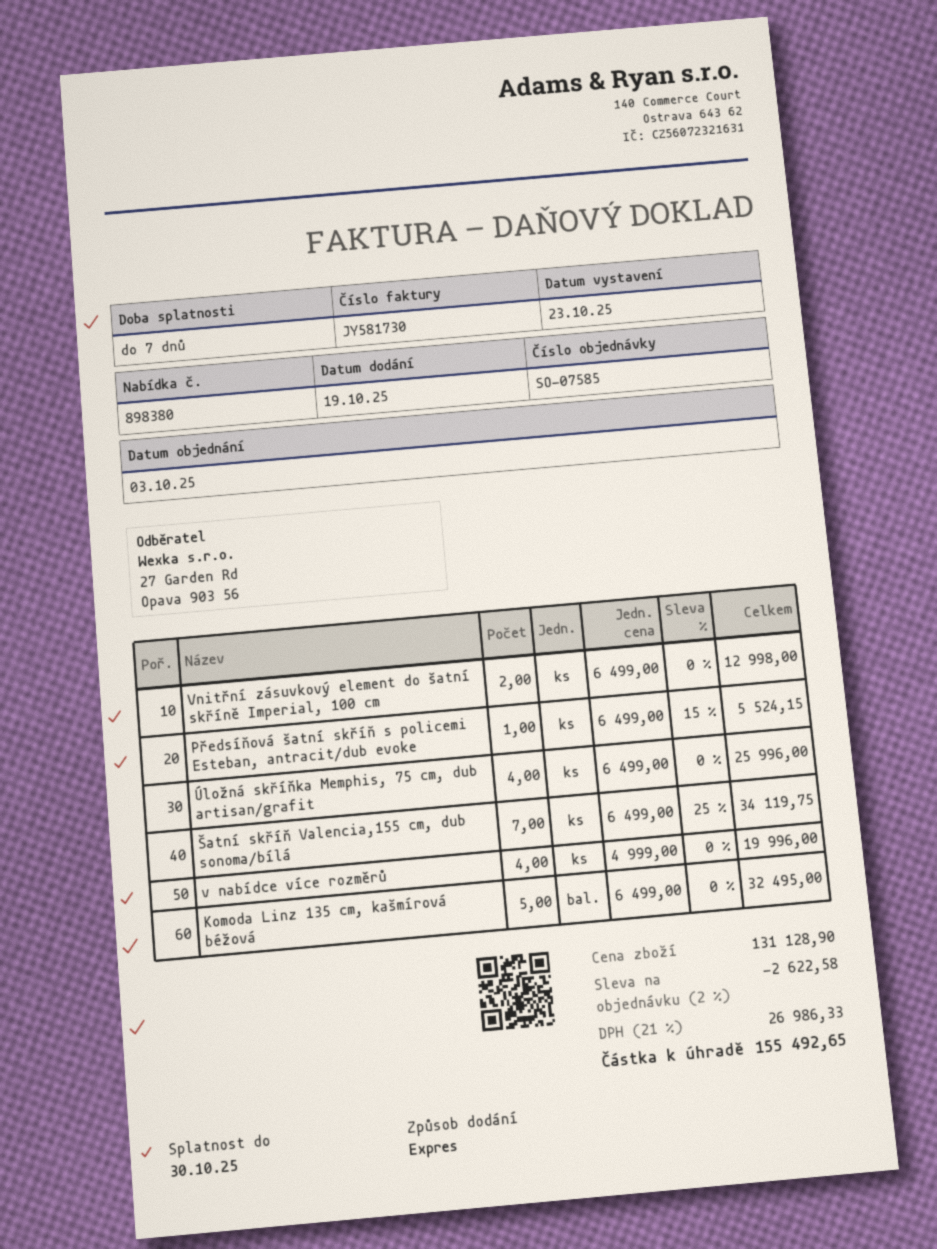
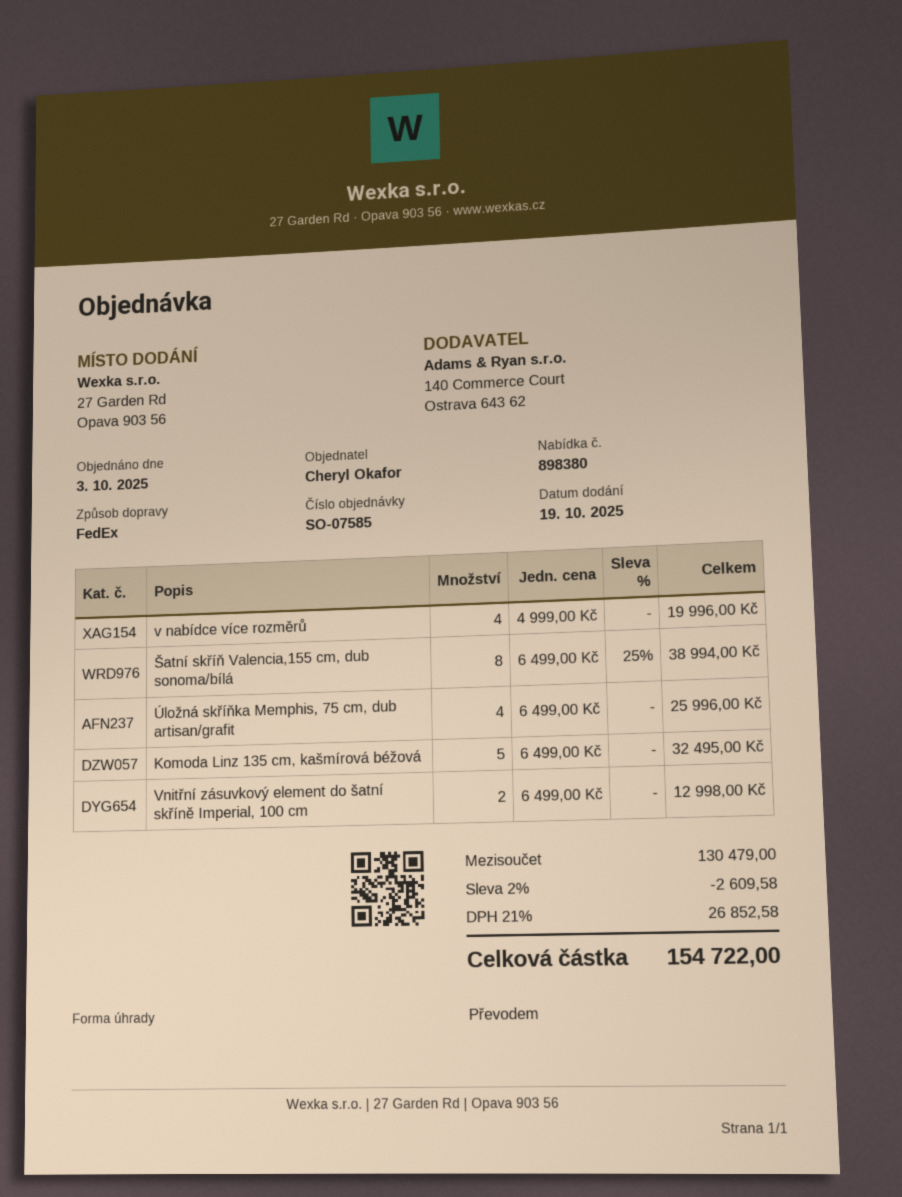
shipping method: express -> FedEx
Předsíňová šatní skříň s policemi Esteban, antracit/dub evoke: 1 x 6499.00 - 15% = 5524.15 -> none
Šatní skříň Valencia,155 cm, dub sonoma/bílá: 7 x 6499.00 - 25% = 34119.75 -> 8 x 6499.00 - 25% = 38994.00
subtotal: 131128.90 -> 130479.00
discount: 2% = 2622.58 -> 2% = 2609.58
tax: 21% = 26986.33 -> 21% = 26852.58
total: 155492.65 -> 154722.00

